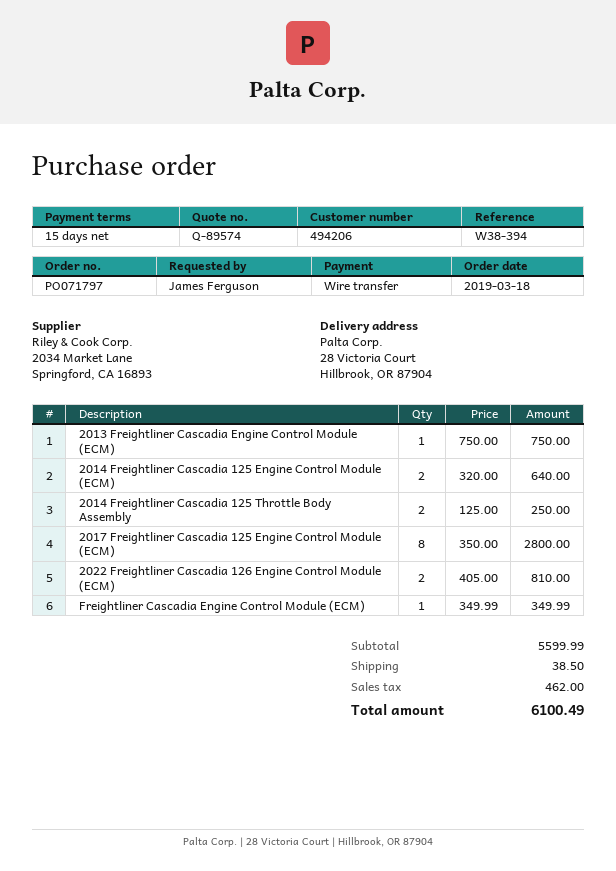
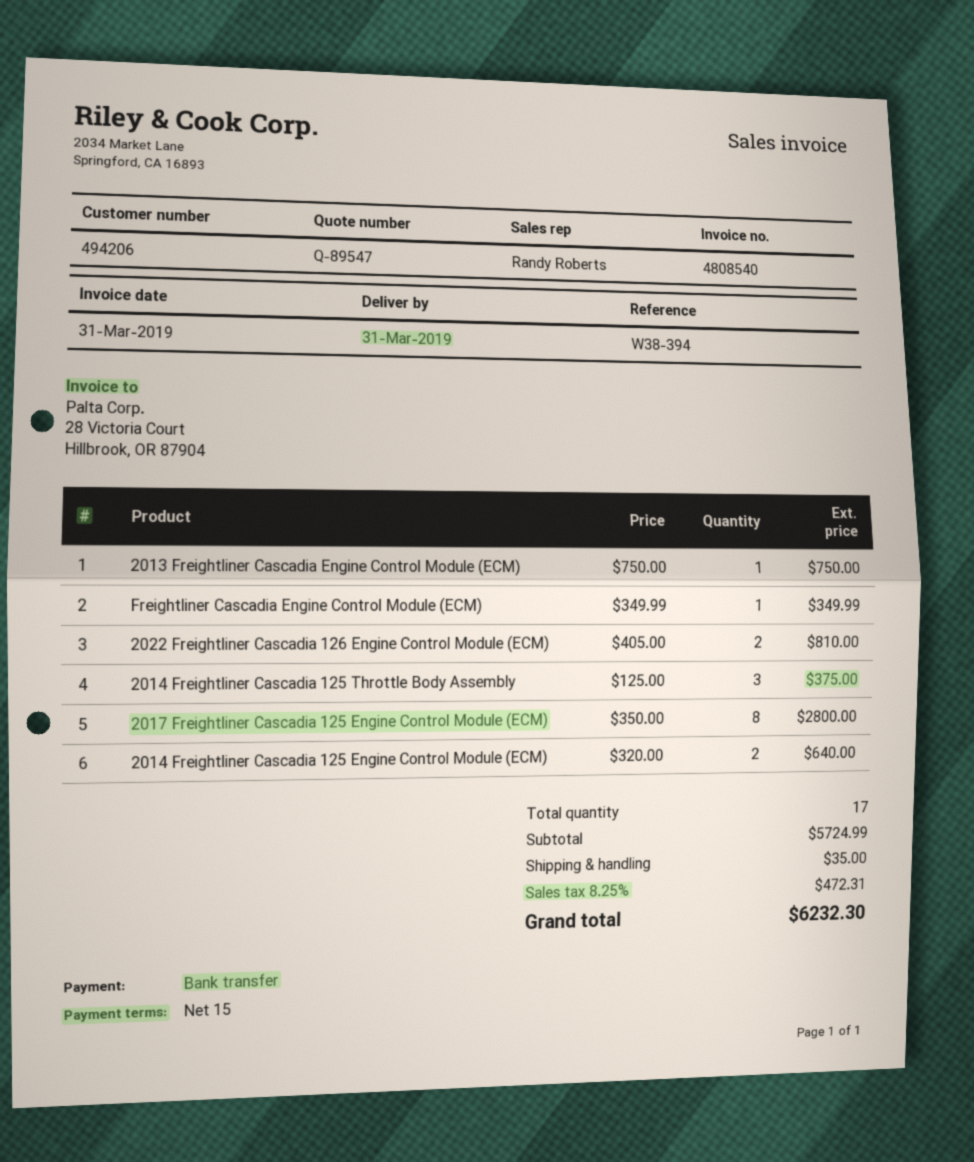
quote number: Q-89574 -> Q-89547
2014 Freightliner Cascadia 125 Throttle Body Assembly: 2 x 125.00 = 250.00 -> 3 x 125.00 = 375.00
subtotal: 5599.99 -> 5724.99
shipping: 38.50 -> 35.00
tax: 462.00 -> 472.31
total: 6100.49 -> 6232.30

